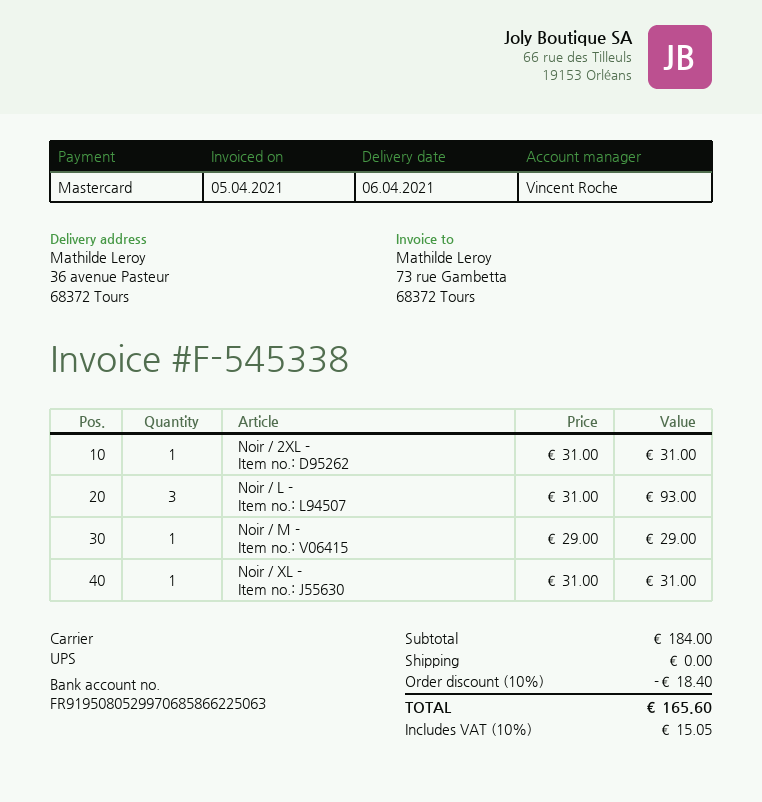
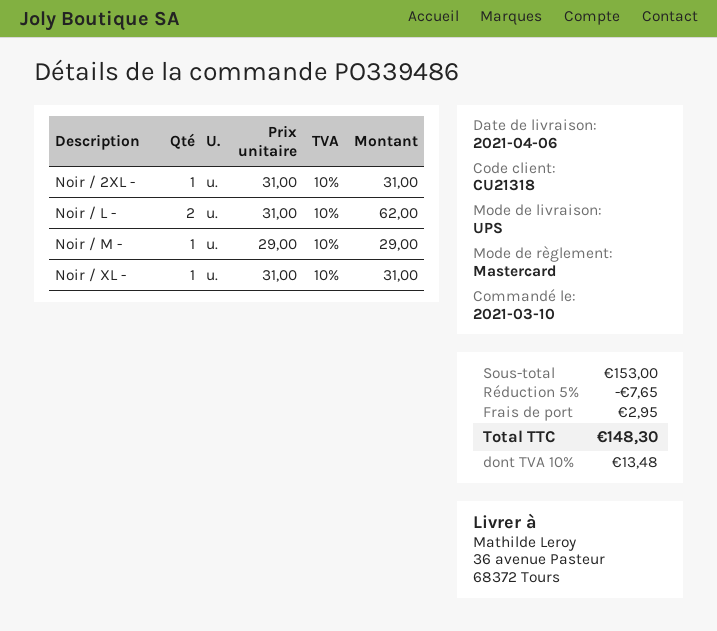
Noir / L -: 3 x 31.00 = 93.00 -> 2 x 31.00 = 62.00
subtotal: 184.00 -> 153.00
discount: 10% = 18.40 -> 5% = 7.65
shipping: 0.00 -> 2.95
tax: 10% = 15.05 -> 10% = 13.48
total: 165.60 -> 148.30

